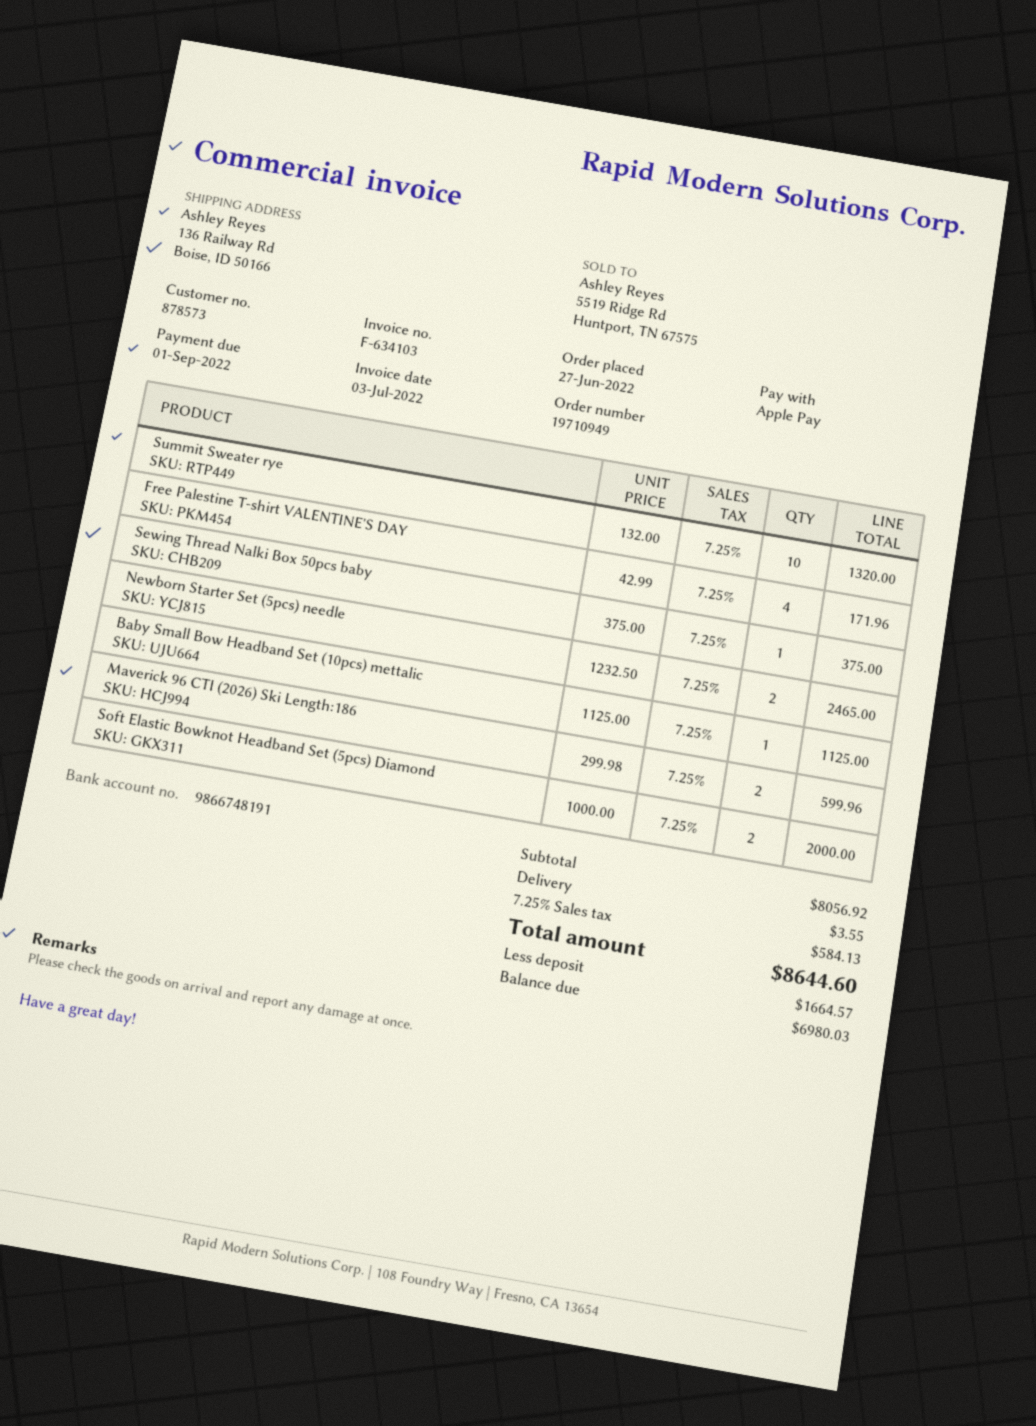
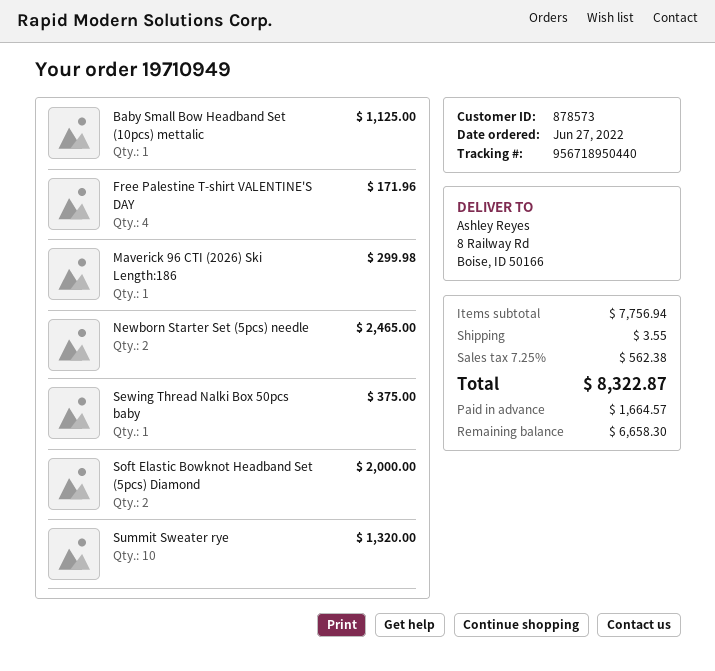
ship to: 136 Railway Rd, Boise, ID 50166 -> 8 Railway Rd, Boise, ID 50166
Maverick 96 CTI (2026) Ski Length:186: 2 for 599.96 -> 1 for 299.98
subtotal: 8056.92 -> 7756.94
tax: 7.25% = 584.13 -> 7.25% = 562.38
total: 8644.60 -> 8322.87
balance: 6980.03 -> 6658.30

